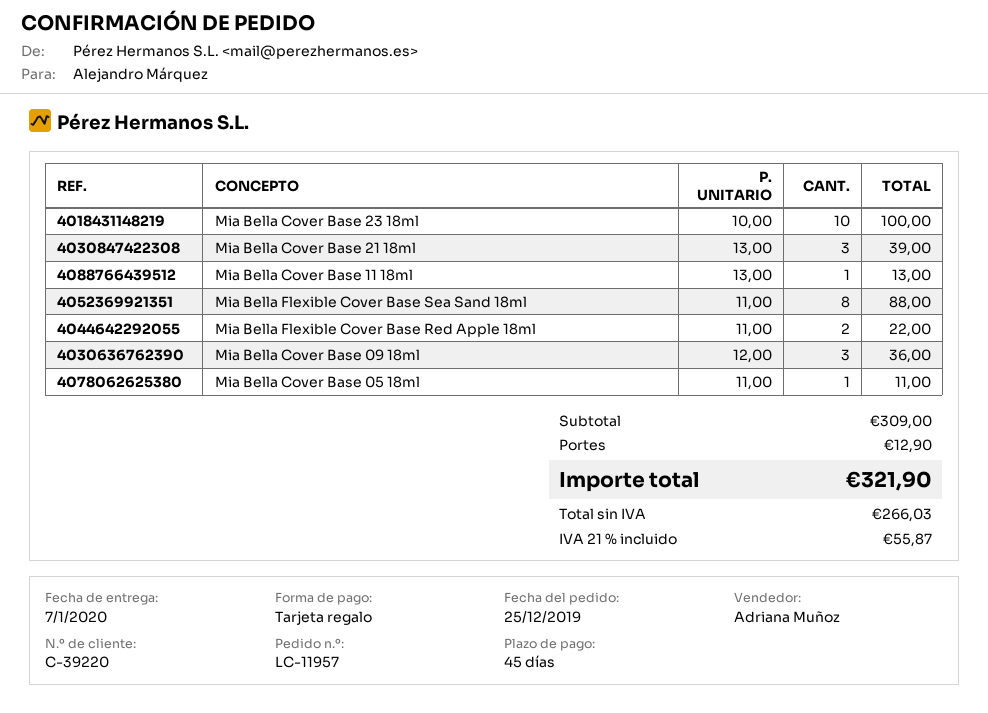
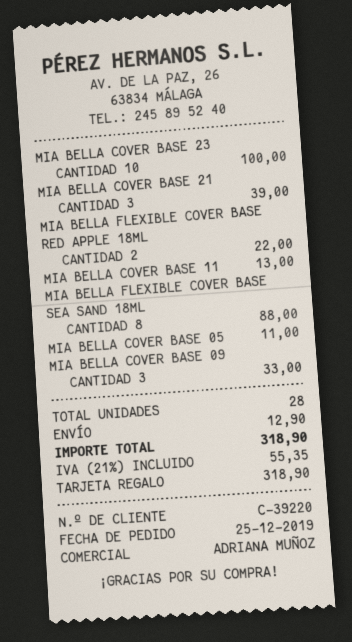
Mia Bella Cover Base 09 18ml: 3 for 36.00 -> 3 for 33.00
tax: 21% = 55.87 -> 21% = 55.35
total: 321.90 -> 318.90

